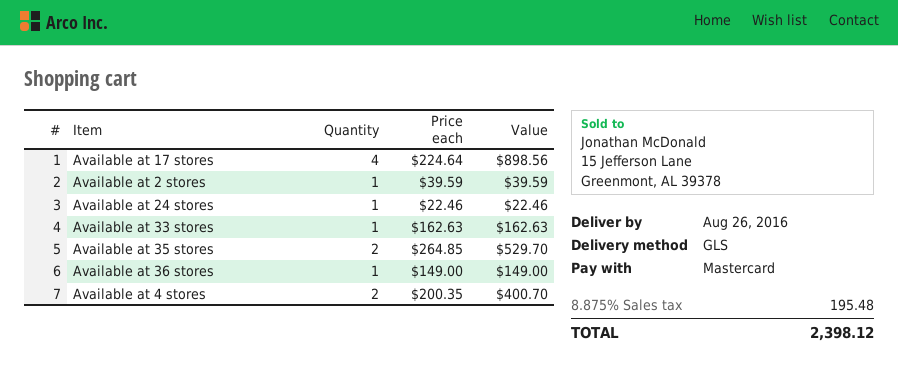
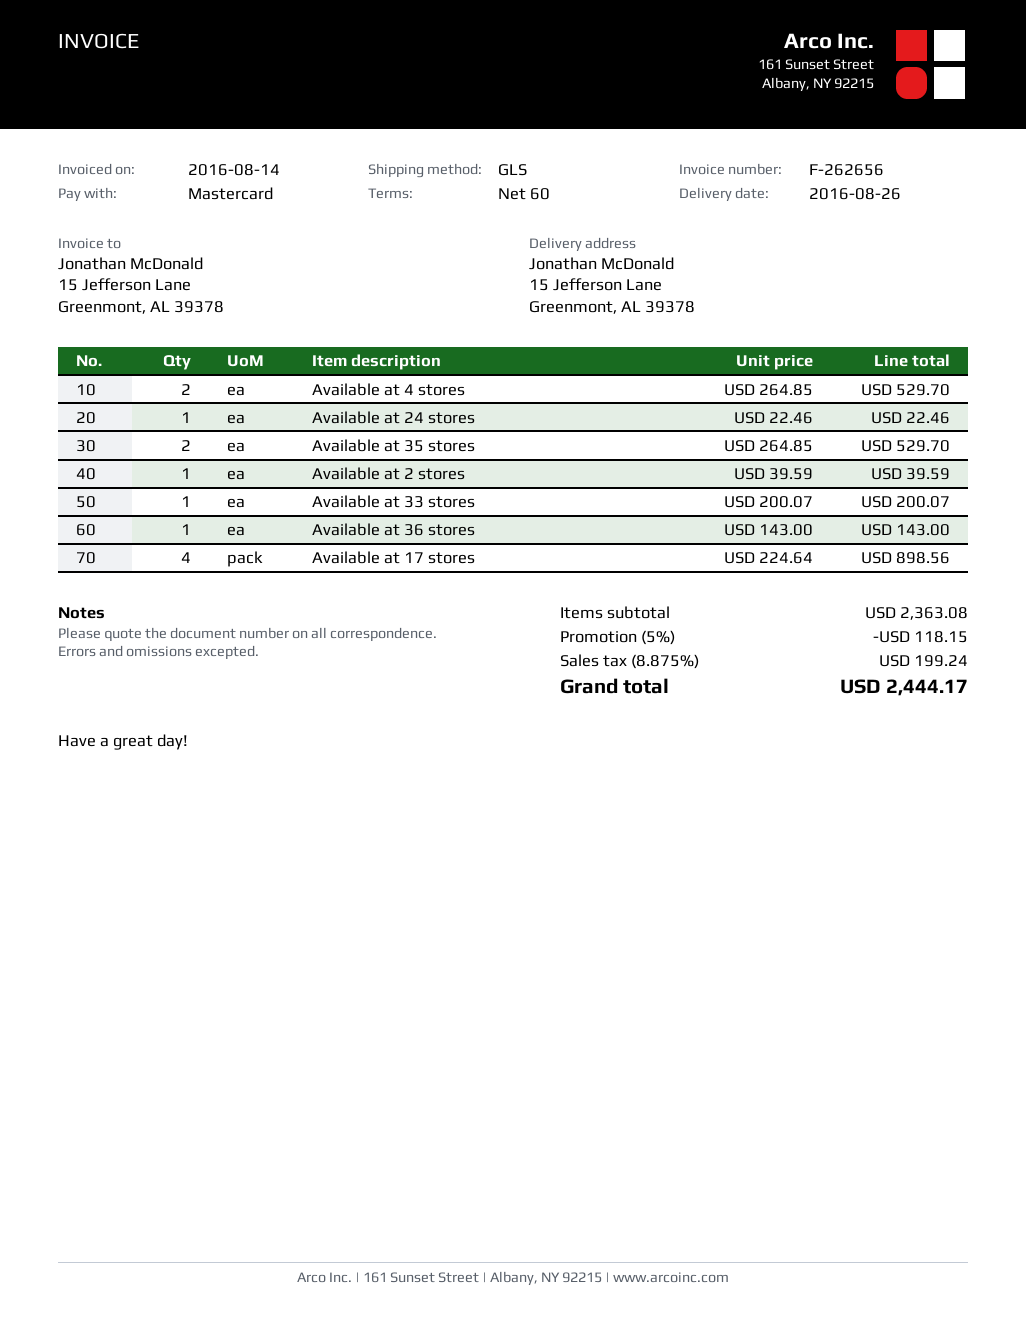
Available at 33 stores: 1 x 162.63 = 162.63 -> 1 x 200.07 = 200.07
Available at 36 stores: 1 x 149.00 = 149.00 -> 1 x 143.00 = 143.00
Available at 4 stores: 2 x 200.35 = 400.70 -> 2 x 264.85 = 529.70
discount: none -> 5% = 118.15
tax: 8.875% = 195.48 -> 8.875% = 199.24
total: 2398.12 -> 2444.17

